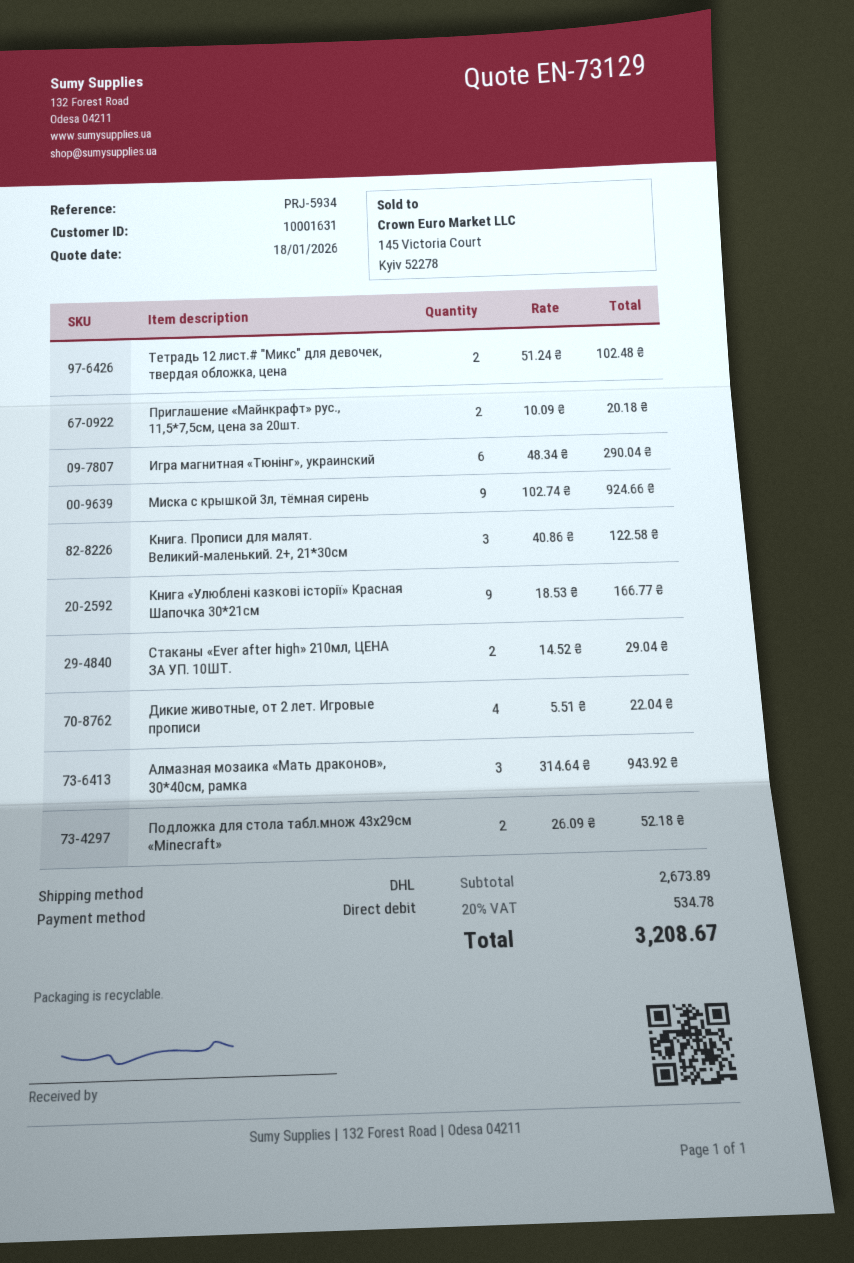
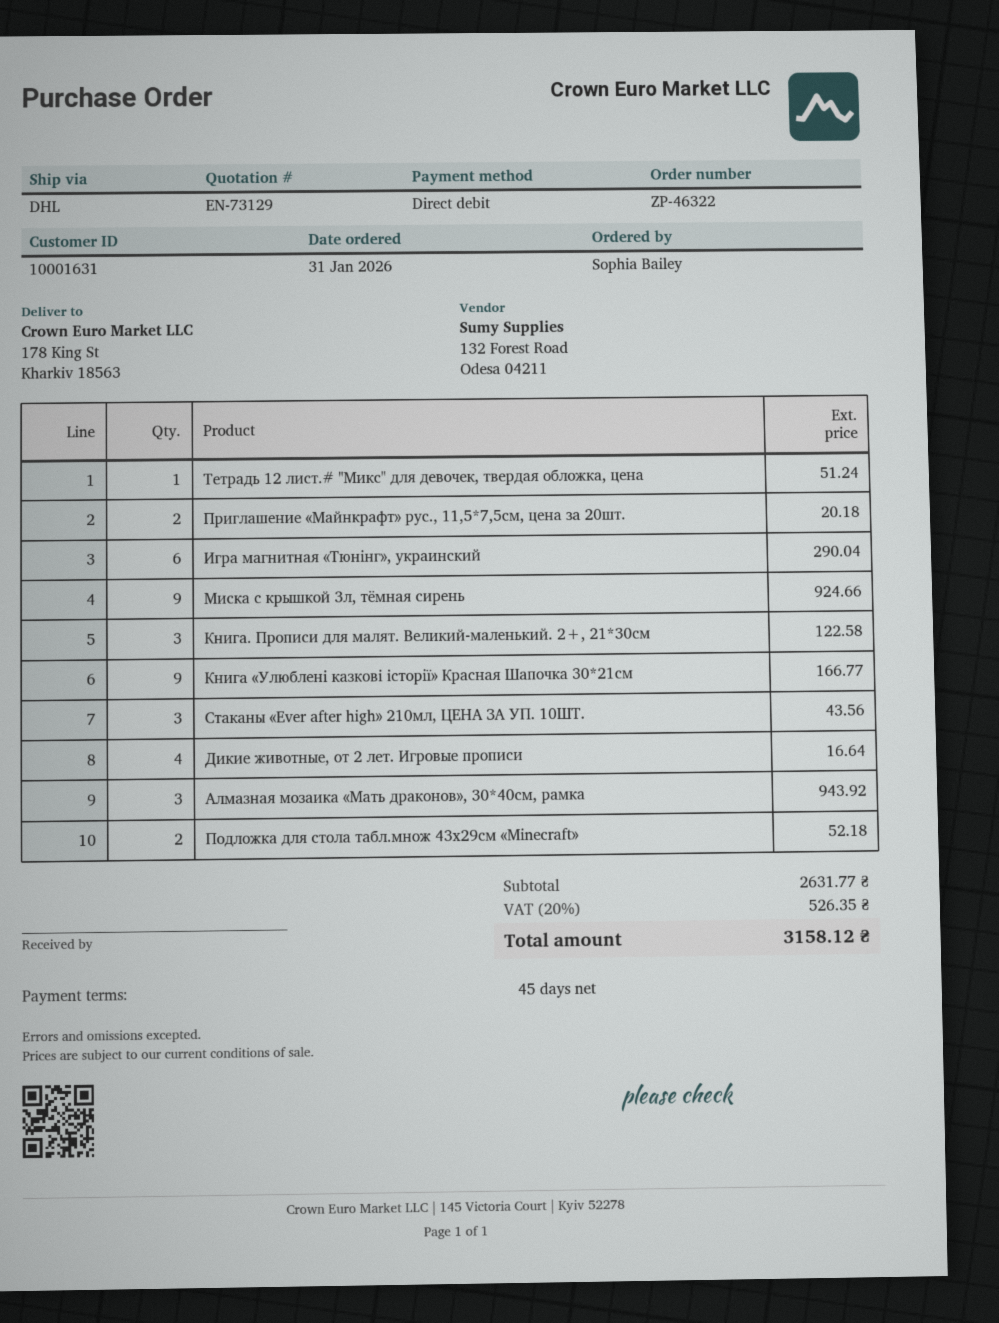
Тетрадь 12 лист.# "Микс" для девочек, твердая обложка, цена: 2 for 102.48 -> 1 for 51.24
Стаканы «Ever after high» 210мл, ЦЕНА ЗА УП. 10ШТ.: 2 for 29.04 -> 3 for 43.56
Дикие животные, от 2 лет. Игровые прописи: 4 for 22.04 -> 4 for 16.64
subtotal: 2673.89 -> 2631.77
tax: 20% = 534.78 -> 20% = 526.35
total: 3208.67 -> 3158.12

